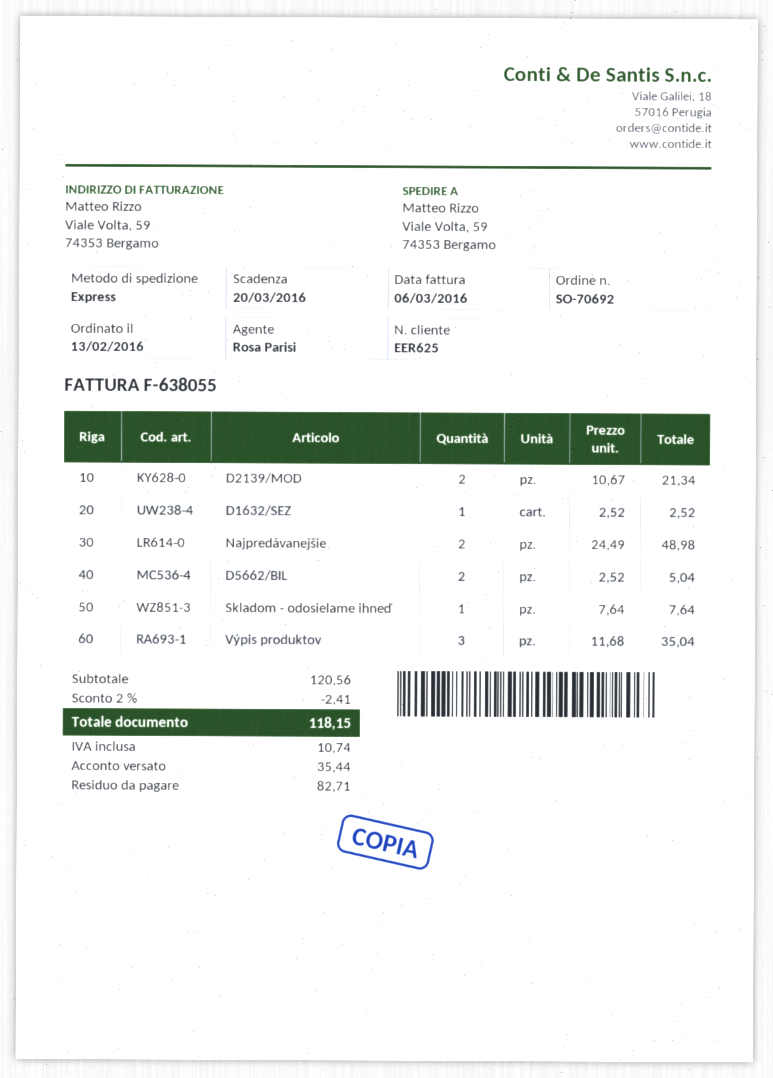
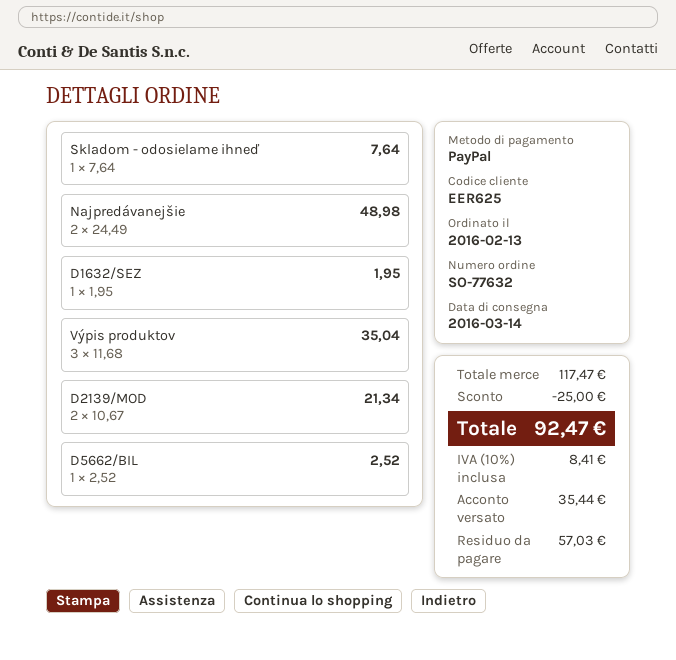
order number: SO-70692 -> SO-77632
D1632/SEZ: 1 x 2.52 = 2.52 -> 1 x 1.95 = 1.95
D5662/BIL: 2 x 2.52 = 5.04 -> 1 x 2.52 = 2.52
subtotal: 120.56 -> 117.47
discount: 2.41 -> 25.00
tax: 10.74 -> 8.41
total: 118.15 -> 92.47
balance: 82.71 -> 57.03

